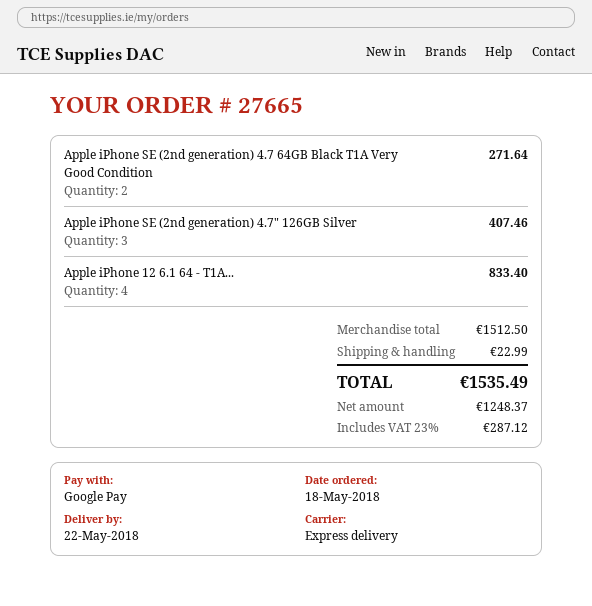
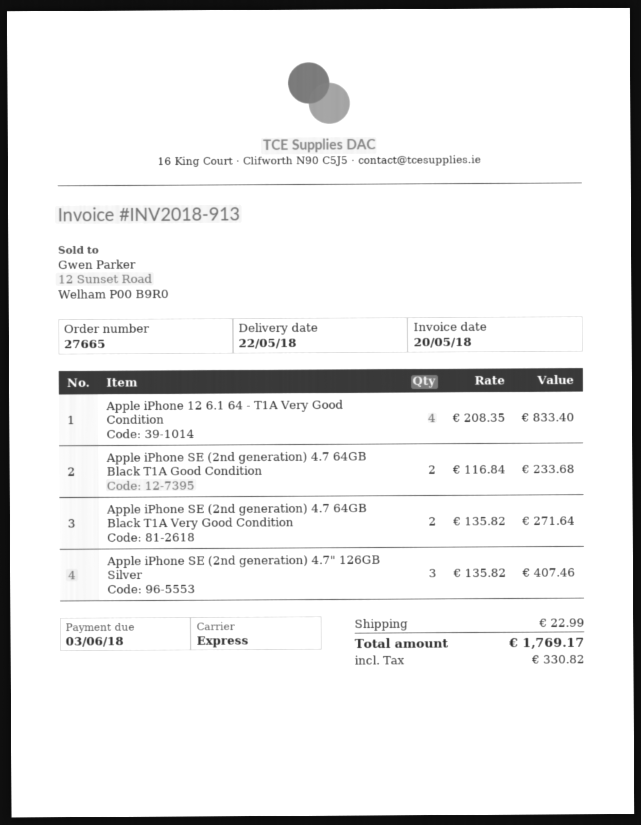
Apple iPhone SE (2nd generation) 4.7 64GB Black T1A Good Condition: none -> 2 for 233.68
tax: 287.12 -> 330.82
total: 1535.49 -> 1769.17

